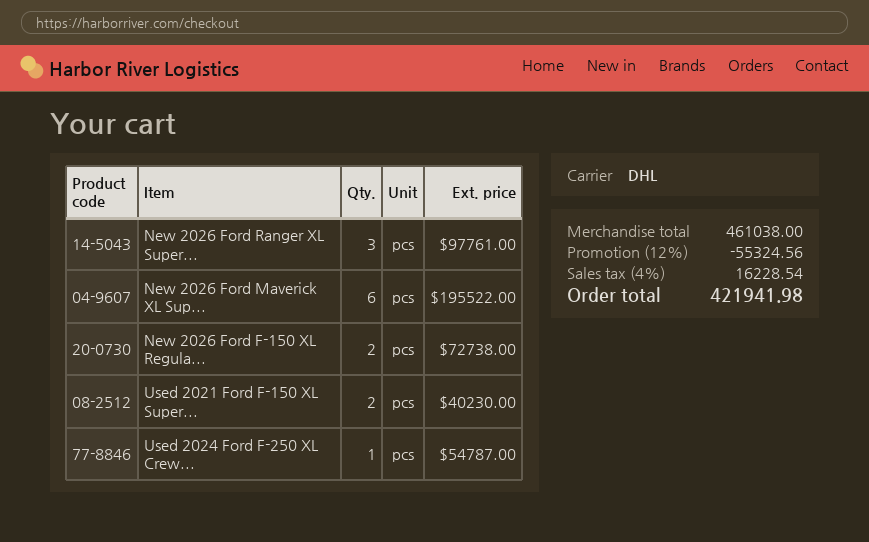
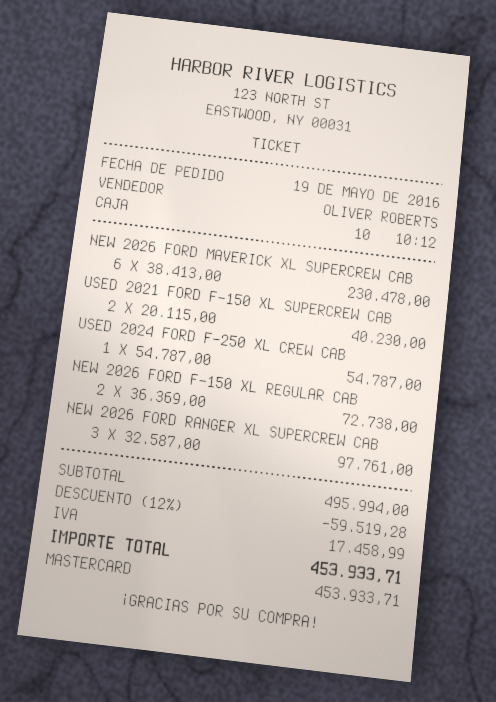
New 2026 Ford Maverick XL Sup...: 6 for 195522.00 -> 6 for 230478.00
subtotal: 461038.00 -> 495994.00
discount: 12% = 55324.56 -> 12% = 59519.28
tax: 16228.54 -> 17458.99
total: 421941.98 -> 453933.71

